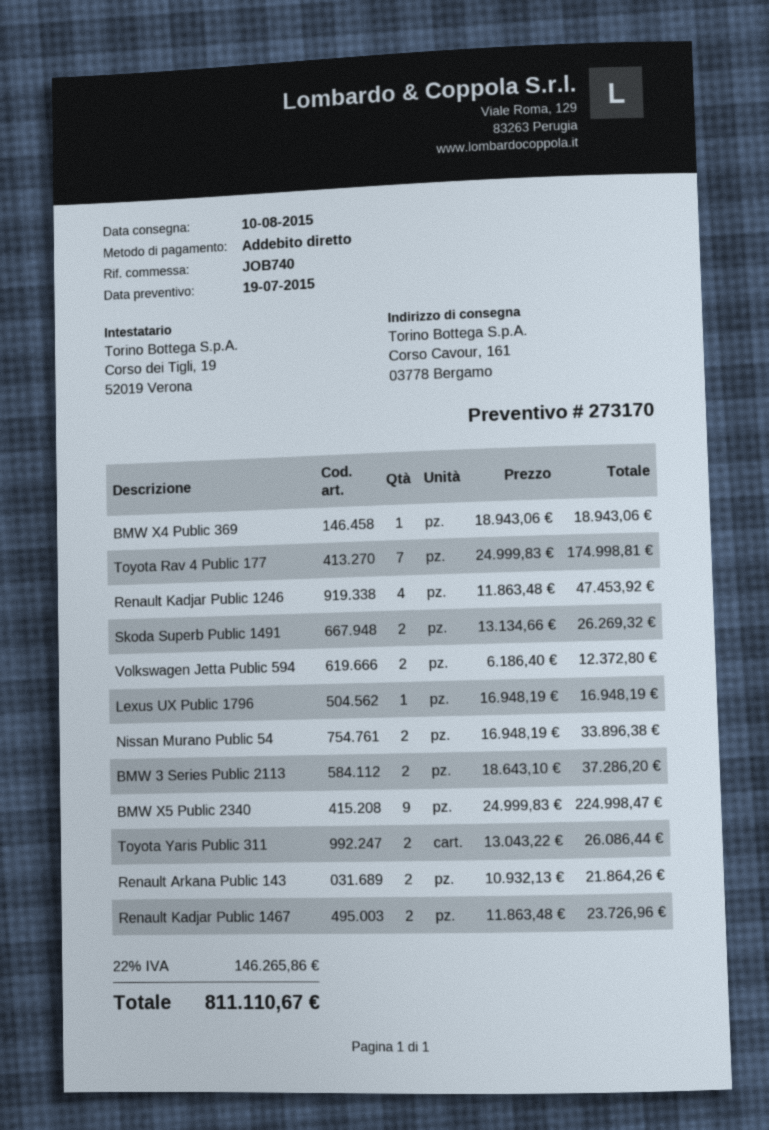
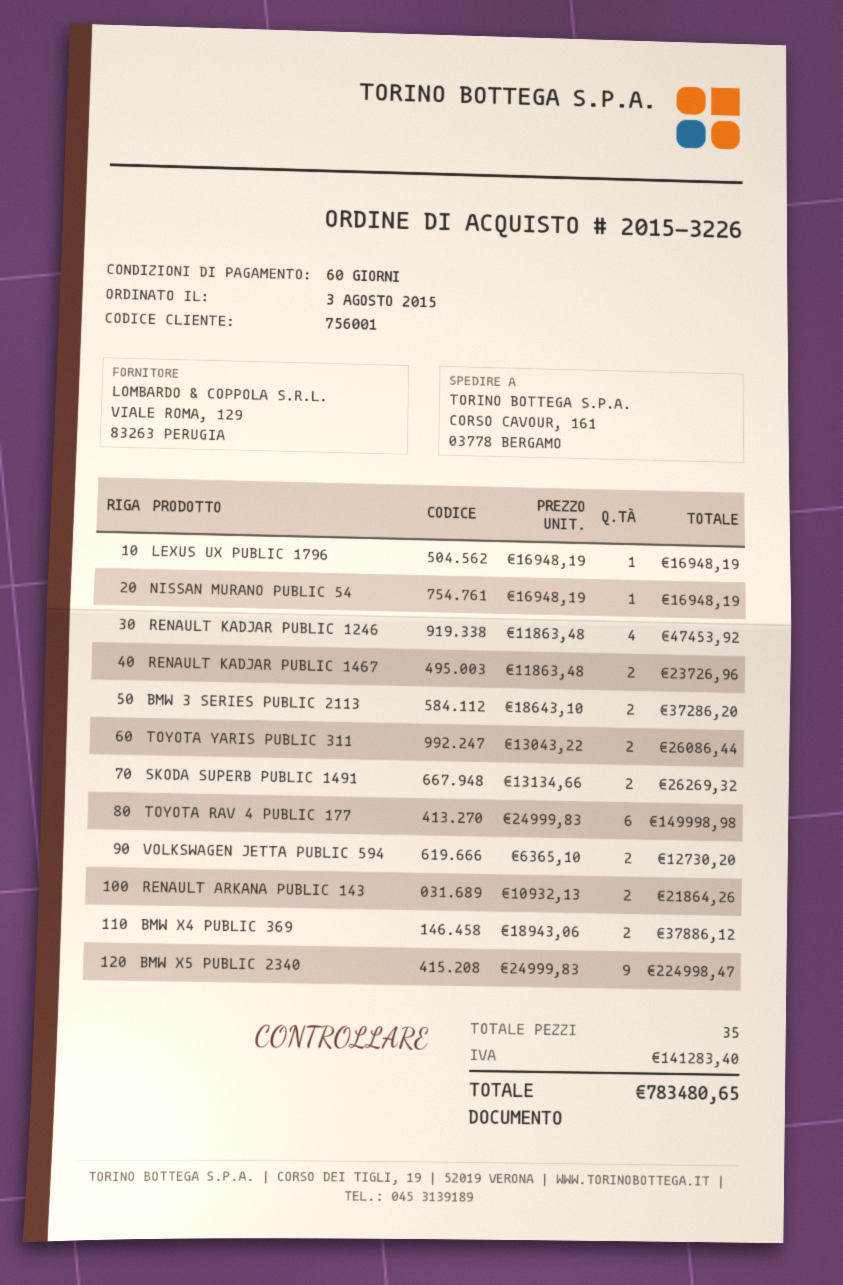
BMW X4 Public 369: 1 x 18943.06 = 18943.06 -> 2 x 18943.06 = 37886.12
Toyota Rav 4 Public 177: 7 x 24999.83 = 174998.81 -> 6 x 24999.83 = 149998.98
Volkswagen Jetta Public 594: 2 x 6186.40 = 12372.80 -> 2 x 6365.10 = 12730.20
Nissan Murano Public 54: 2 x 16948.19 = 33896.38 -> 1 x 16948.19 = 16948.19
tax: 146265.86 -> 141283.40
total: 811110.67 -> 783480.65

